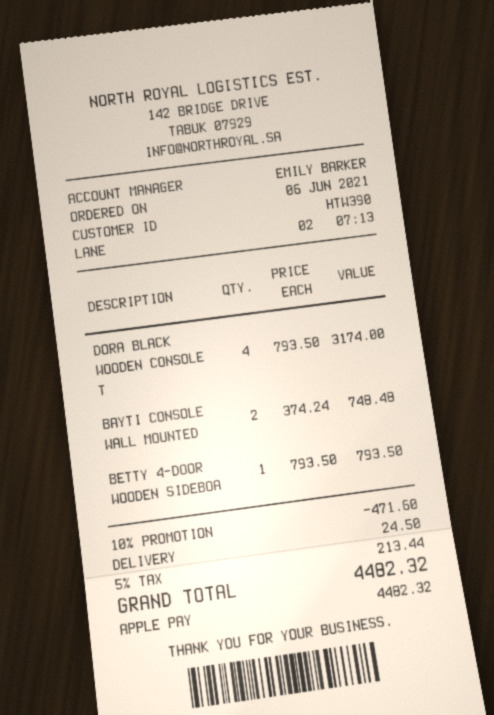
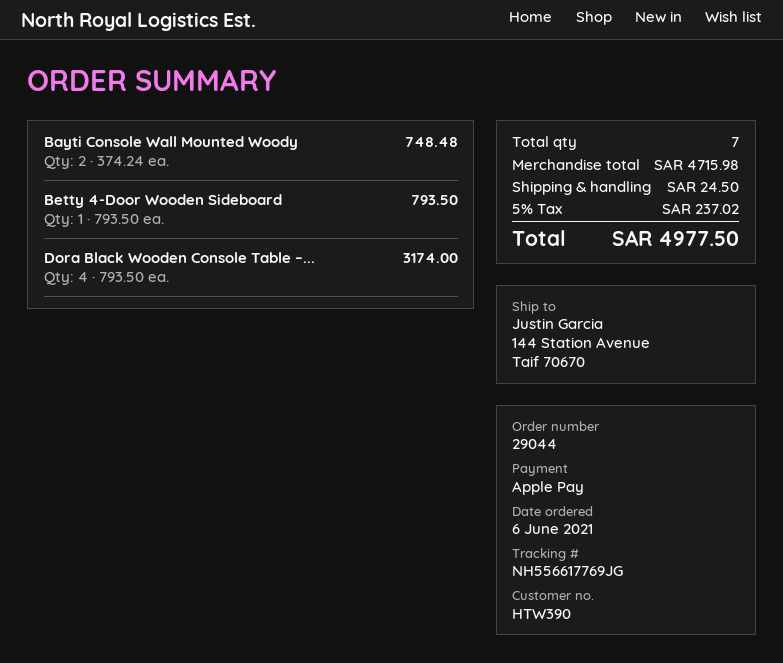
discount: 10% = 471.60 -> none
tax: 5% = 213.44 -> 5% = 237.02
total: 4482.32 -> 4977.50

